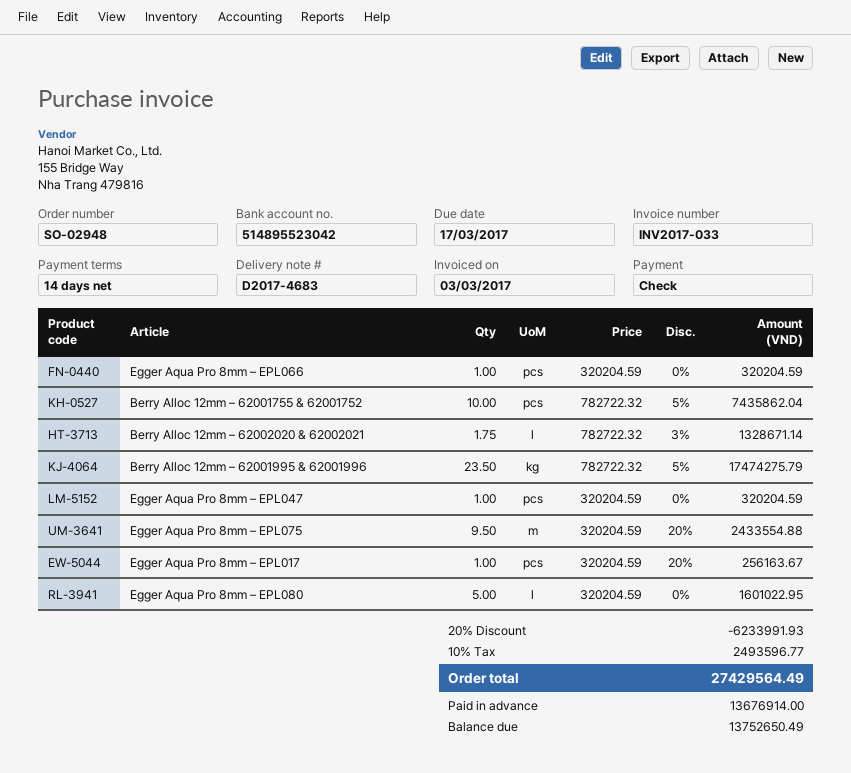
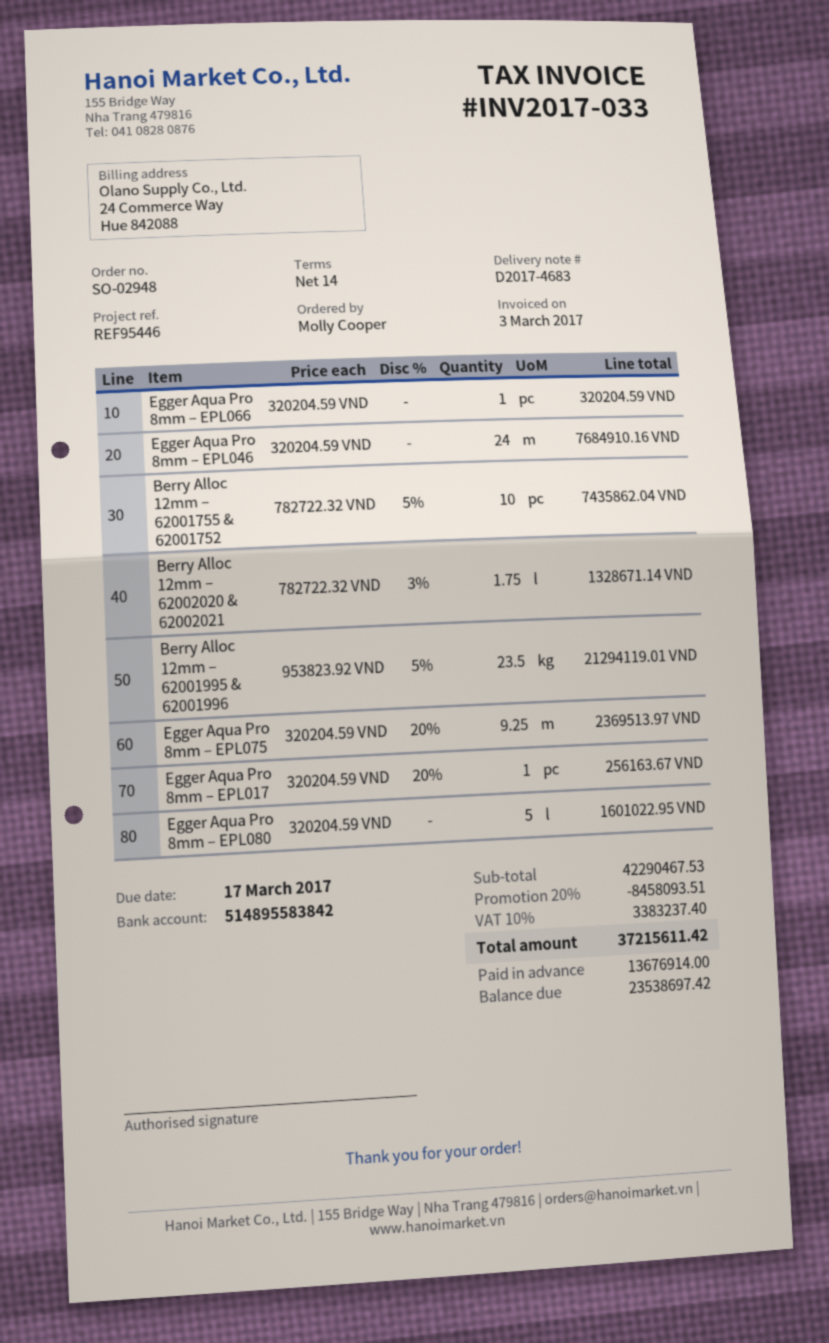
bank account: 514895523042 -> 514895583842
Berry Alloc 12mm – 62001995 & 62001996: 23.5 x 782722.32 - 5% = 17474275.79 -> 23.5 x 953823.92 - 5% = 21294119.01
Egger Aqua Pro 8mm – EPL047: 1 x 320204.59 = 320204.59 -> none
Egger Aqua Pro 8mm – EPL075: 9.5 x 320204.59 - 20% = 2433554.88 -> 9.25 x 320204.59 - 20% = 2369513.97
Egger Aqua Pro 8mm – EPL046: none -> 24 x 320204.59 = 7684910.16
discount: 20% = 6233991.93 -> 20% = 8458093.51
tax: 10% = 2493596.77 -> 10% = 3383237.40
total: 27429564.49 -> 37215611.42
balance: 13752650.49 -> 23538697.42

